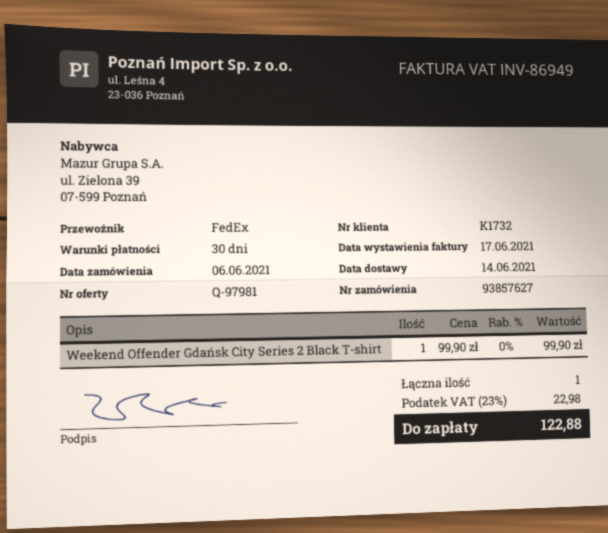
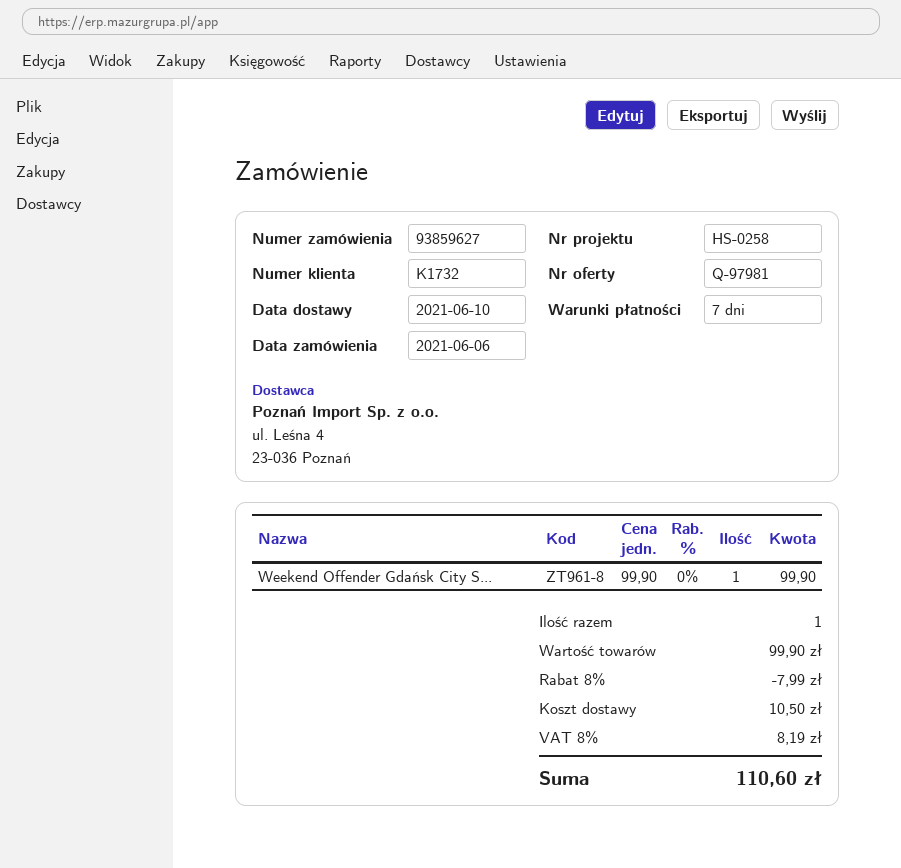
order number: 93857627 -> 93859627
delivery date: 2021-06-14 -> 2021-06-10
payment terms: 30 days -> 7 days
discount: none -> 8% = 7.99
shipping: none -> 10.50
tax: 23% = 22.98 -> 8% = 8.19
total: 122.88 -> 110.60

